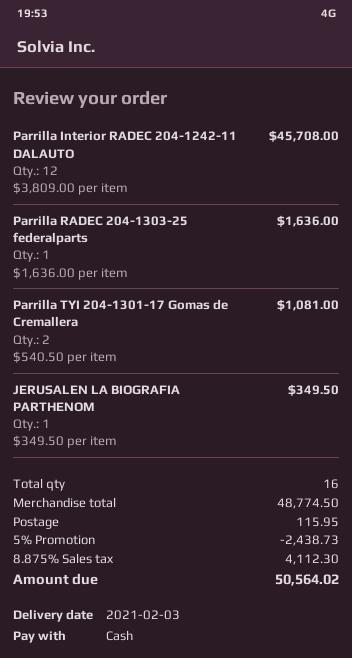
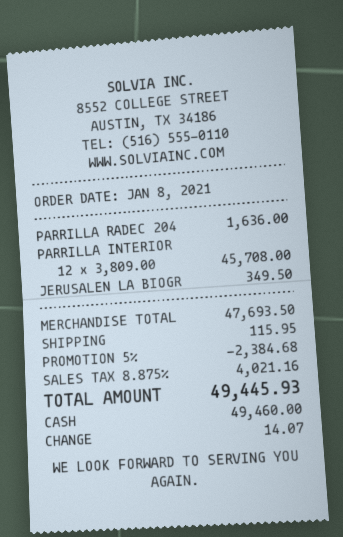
Parrilla TYI 204-1301-17 Gomas de Cremallera: 2 x 540.50 = 1081.00 -> none
subtotal: 48774.50 -> 47693.50
discount: 5% = 2438.73 -> 5% = 2384.68
tax: 8.875% = 4112.30 -> 8.875% = 4021.16
total: 50564.02 -> 49445.93

